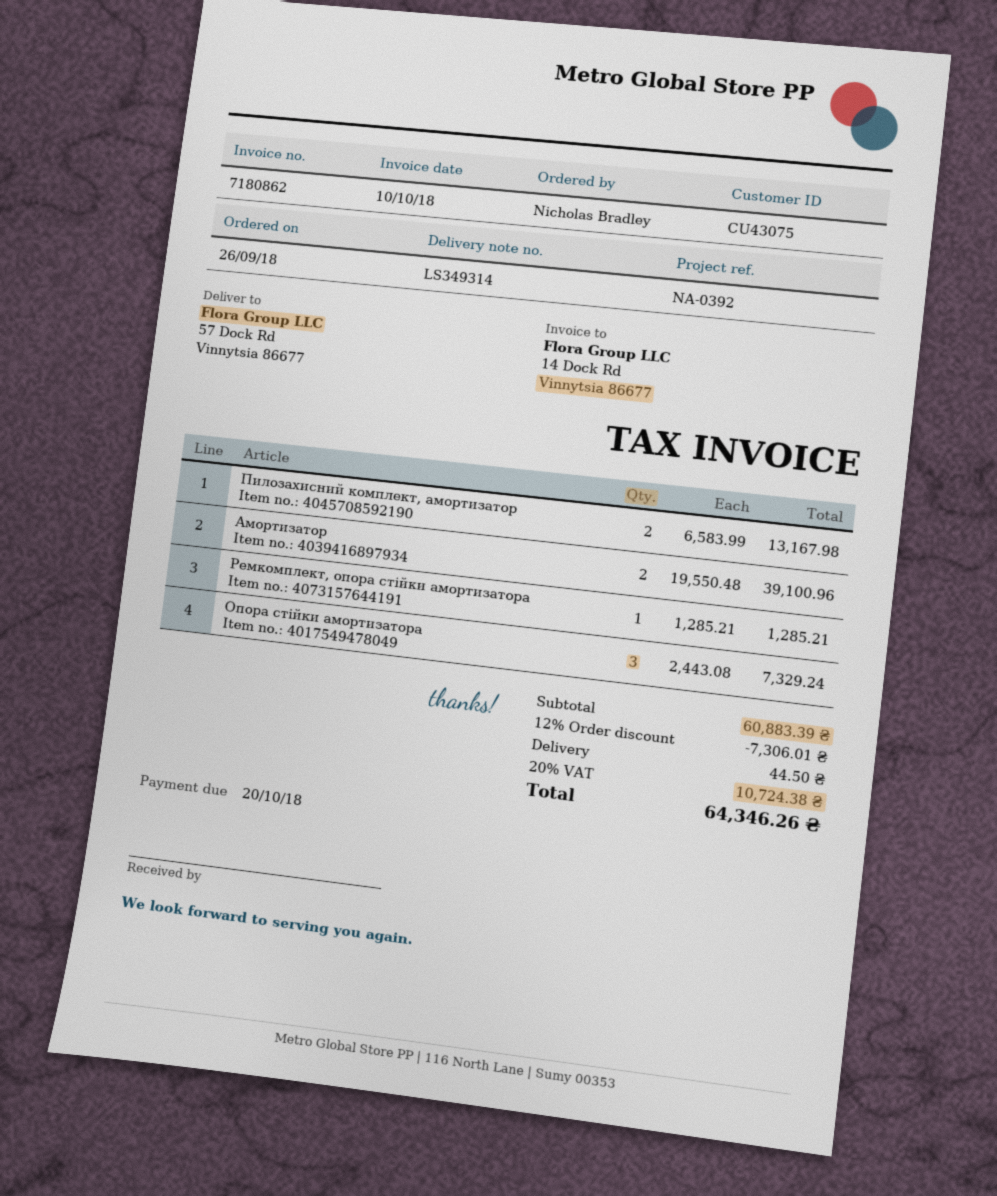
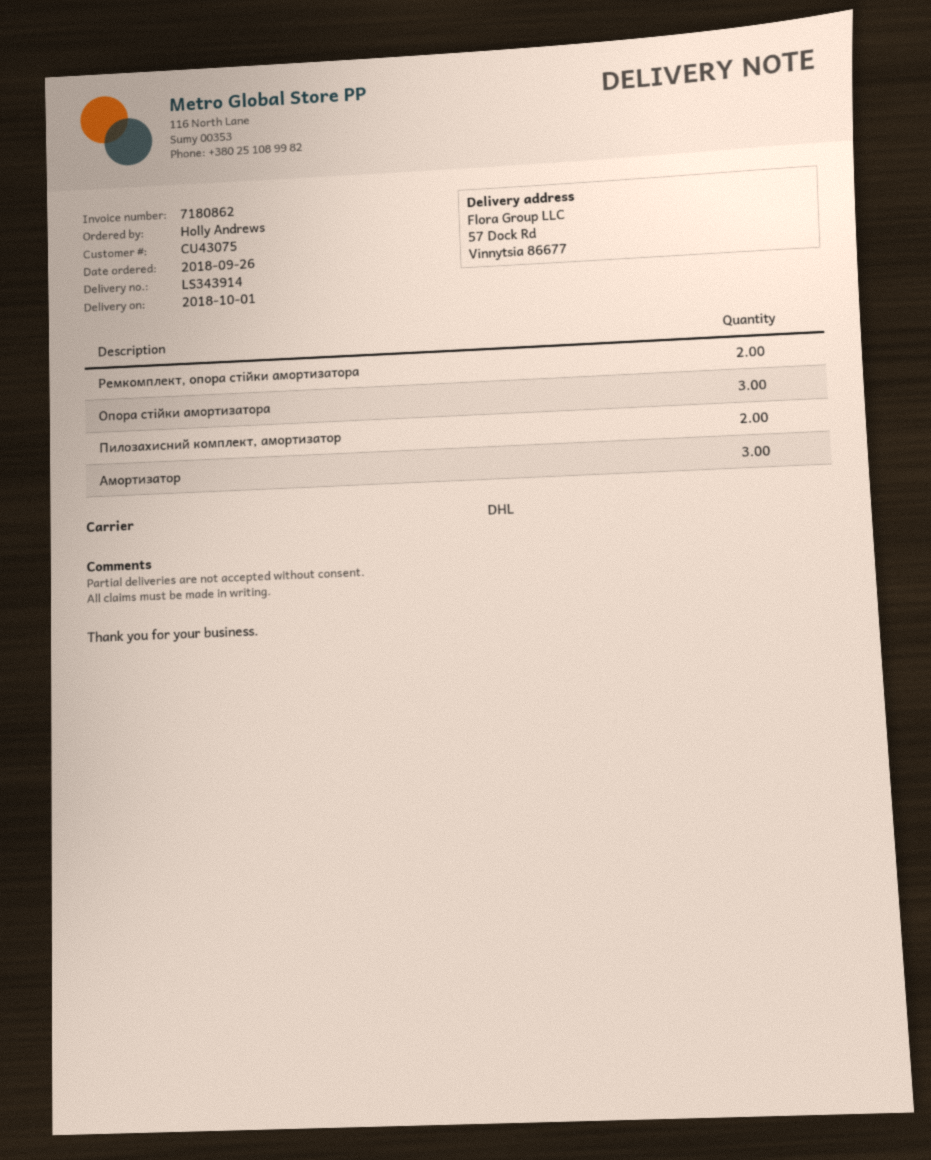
delivery note number: LS349314 -> LS343914
ordered by: Nicholas Bradley -> Holly Andrews
Амортизатор: 2 -> 3
Ремкомплект, опора стійки амортизатора: 1 -> 2

